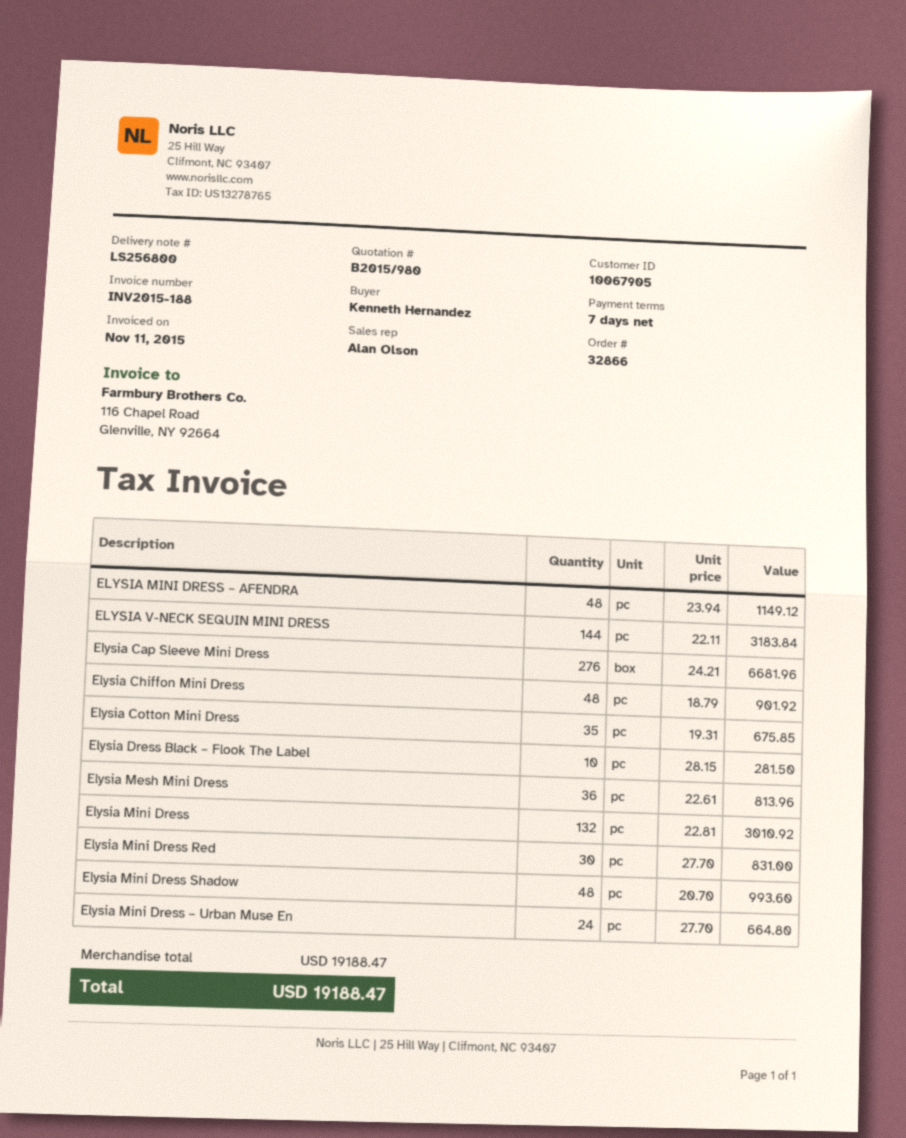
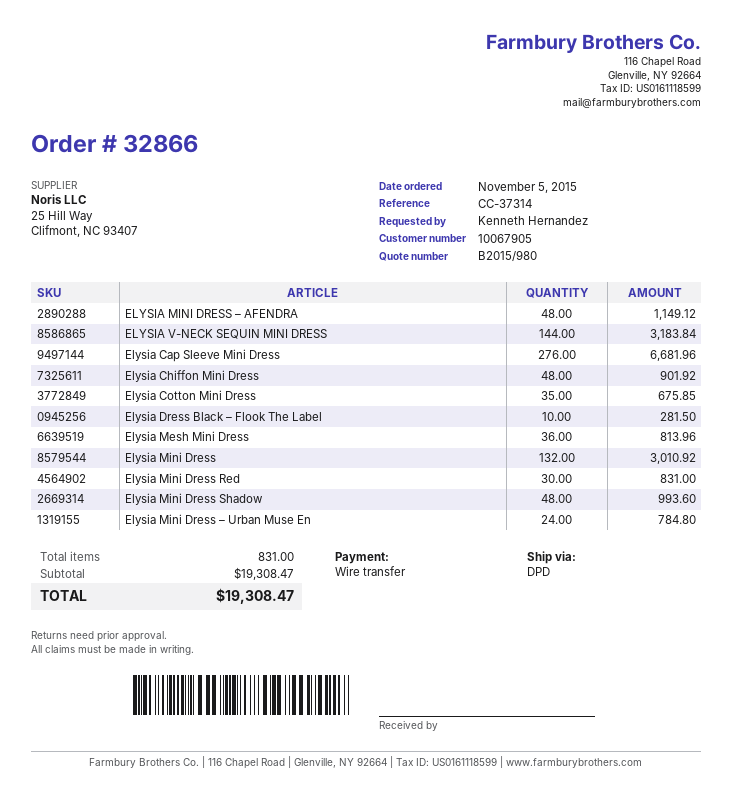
Elysia Mini Dress – Urban Muse En: 24 for 664.80 -> 24 for 784.80
subtotal: 19188.47 -> 19308.47
total: 19188.47 -> 19308.47

